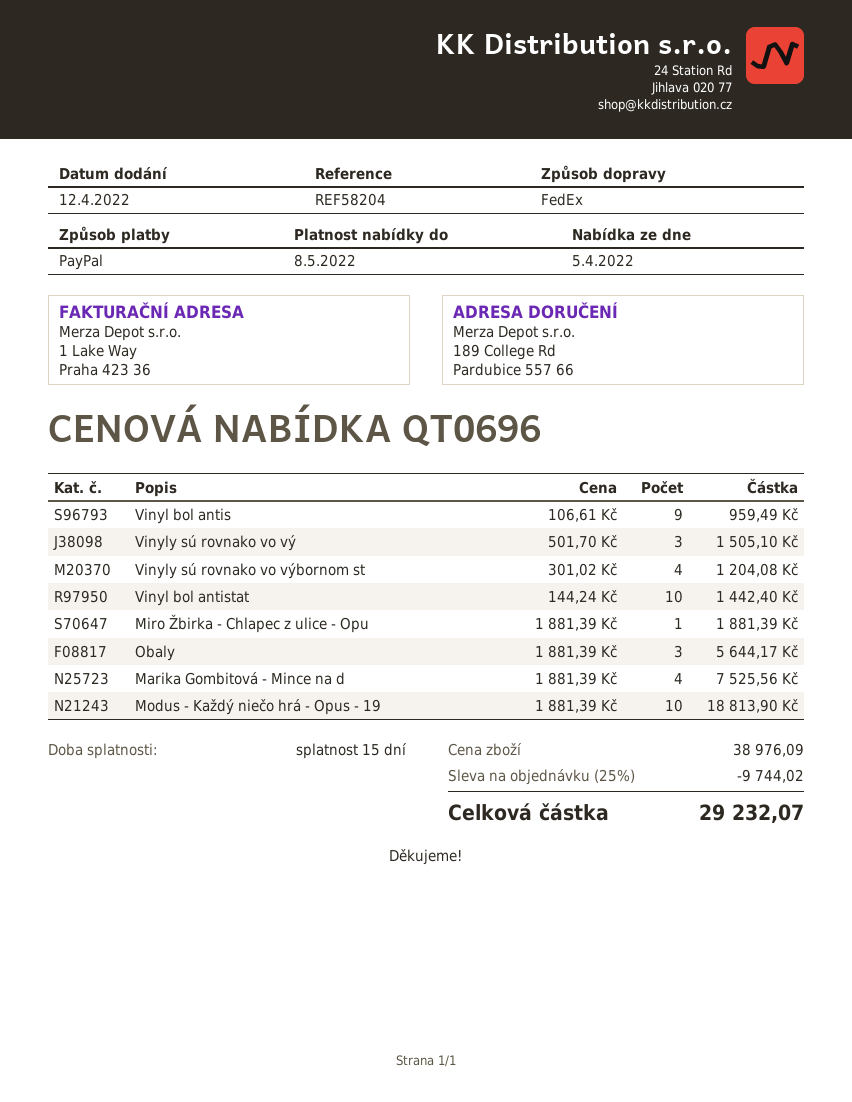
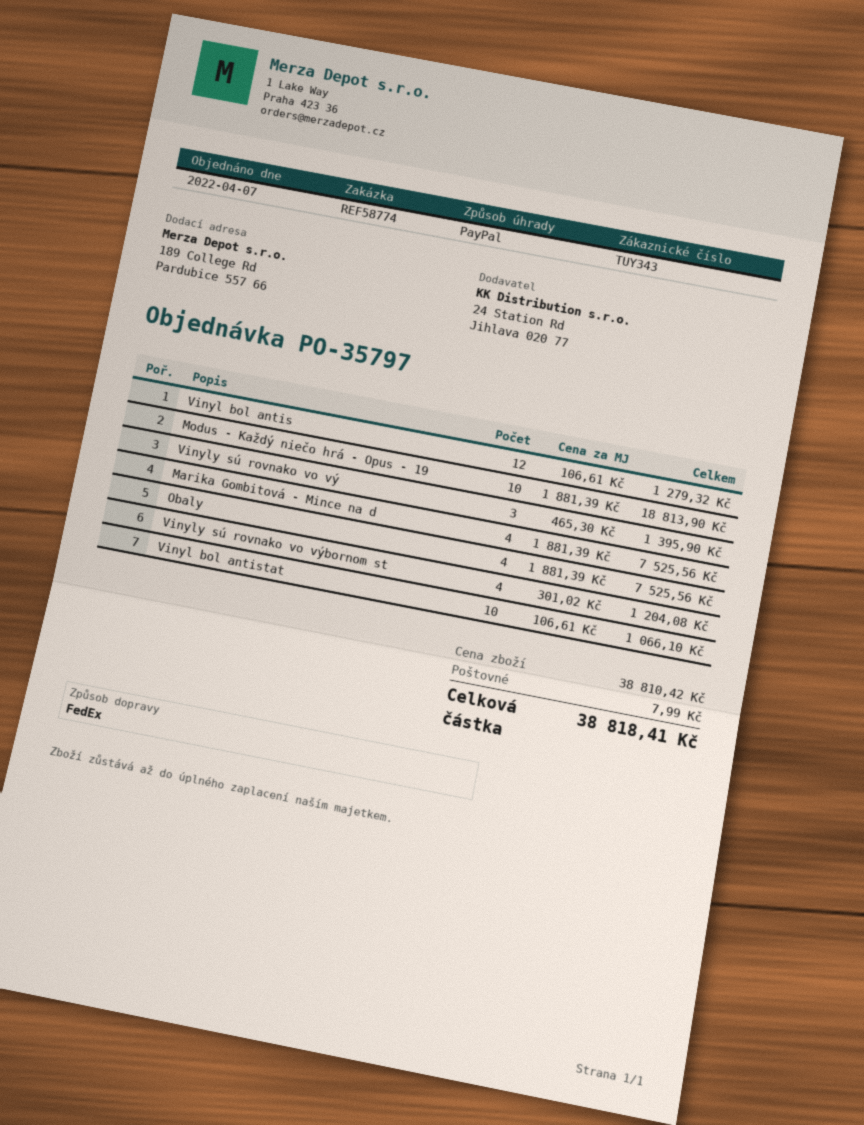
reference: REF58204 -> REF58774
Vinyl bol antis: 9 x 106.61 = 959.49 -> 12 x 106.61 = 1279.32
Vinyly sú rovnako vo vý: 3 x 501.70 = 1505.10 -> 3 x 465.30 = 1395.90
Vinyl bol antistat: 10 x 144.24 = 1442.40 -> 10 x 106.61 = 1066.10
Miro Žbirka - Chlapec z ulice - Opu: 1 x 1881.39 = 1881.39 -> none
Obaly: 3 x 1881.39 = 5644.17 -> 4 x 1881.39 = 7525.56
subtotal: 38976.09 -> 38810.42
discount: 25% = 9744.02 -> none
shipping: none -> 7.99
total: 29232.07 -> 38818.41

